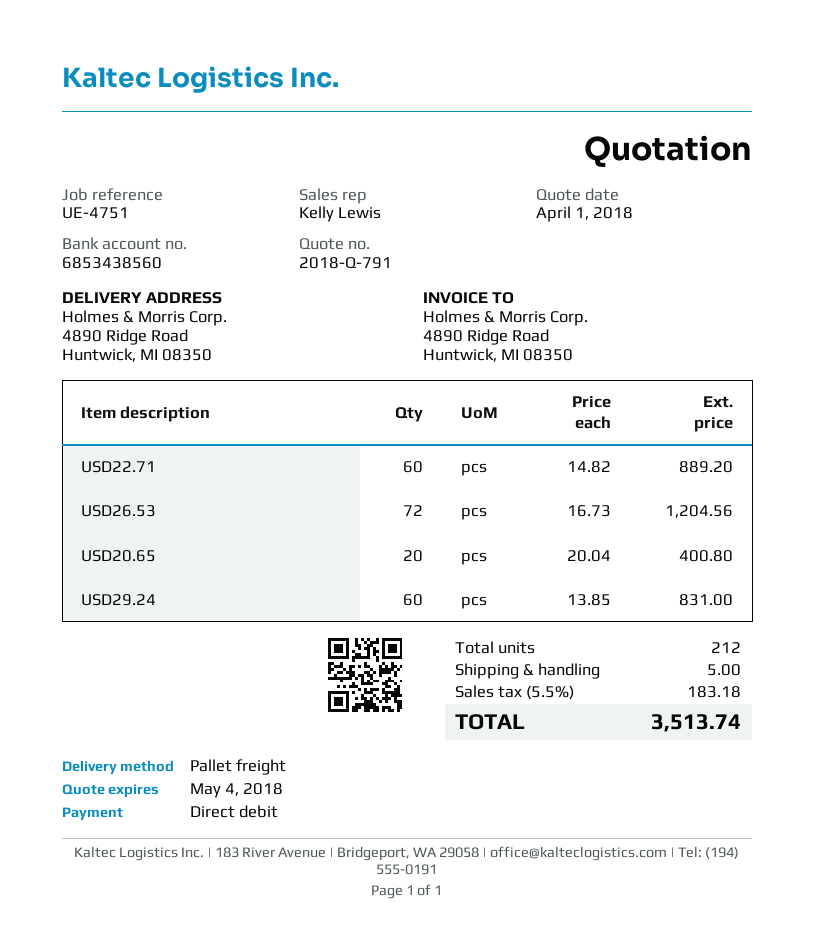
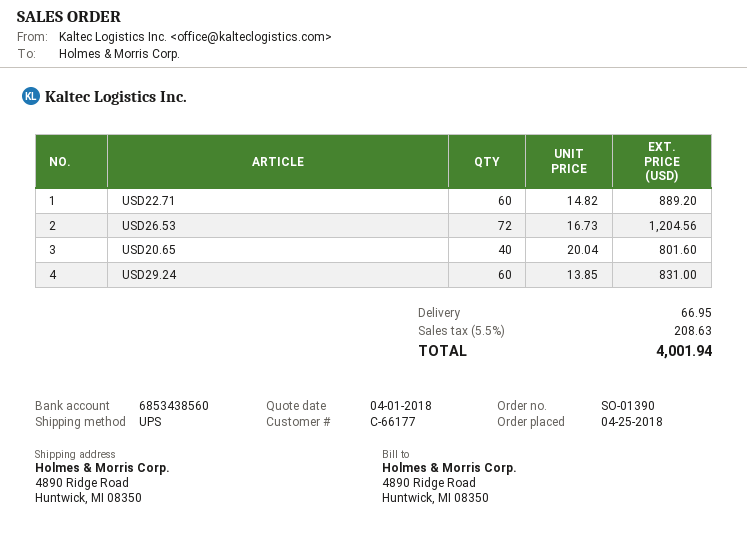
shipping method: pallet freight -> UPS
USD20.65: 20 x 20.04 = 400.80 -> 40 x 20.04 = 801.60
shipping: 5.00 -> 66.95
tax: 5.5% = 183.18 -> 5.5% = 208.63
total: 3513.74 -> 4001.94

